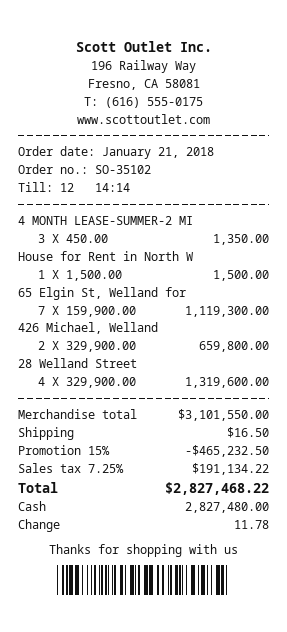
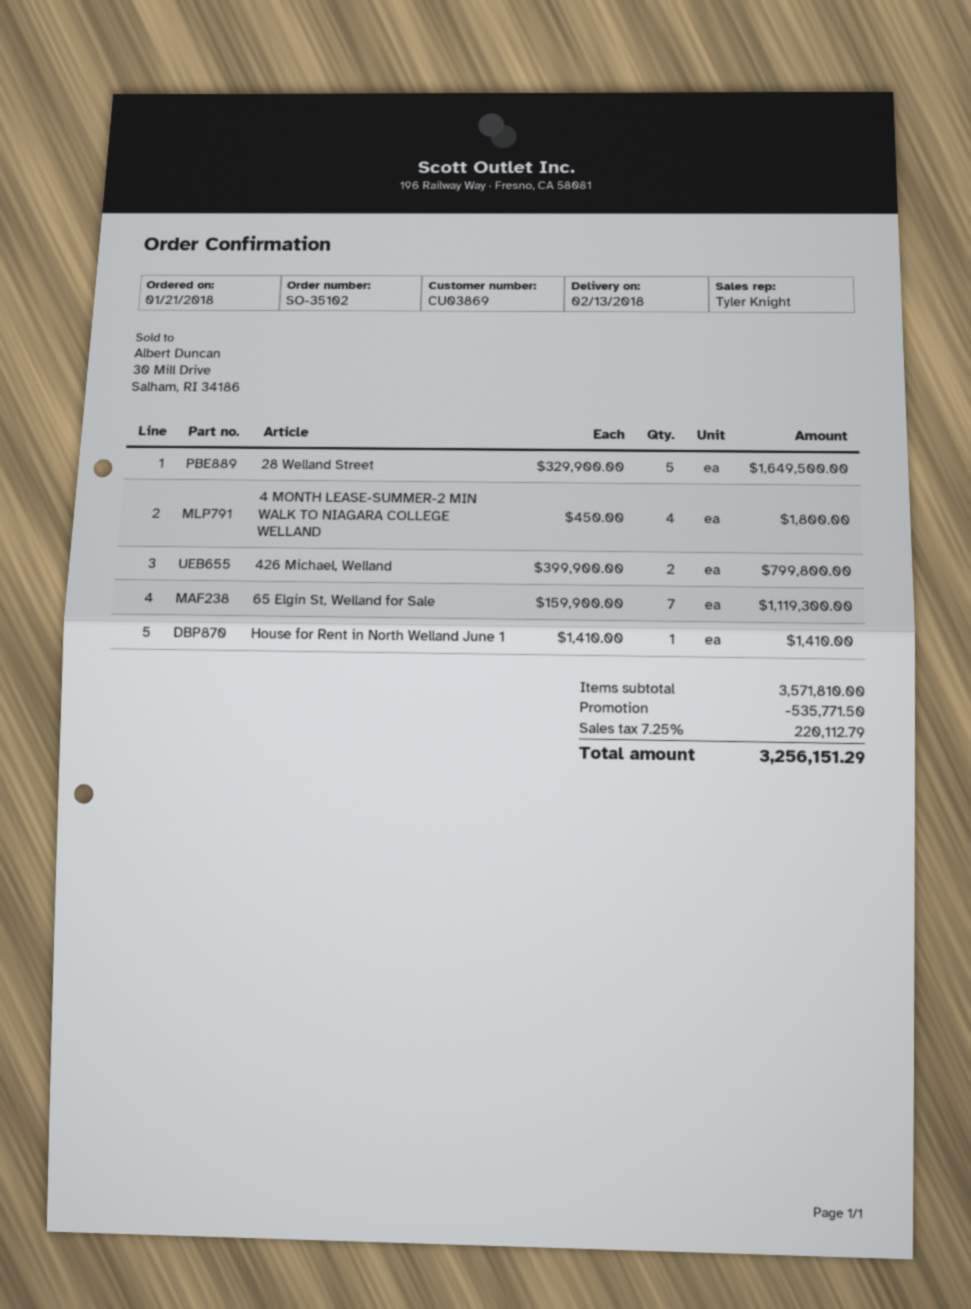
4 MONTH LEASE-SUMMER-2 MI: 3 x 450.00 = 1350.00 -> 4 x 450.00 = 1800.00
House for Rent in North W: 1 x 1500.00 = 1500.00 -> 1 x 1410.00 = 1410.00
426 Michael, Welland: 2 x 329900.00 = 659800.00 -> 2 x 399900.00 = 799800.00
28 Welland Street: 4 x 329900.00 = 1319600.00 -> 5 x 329900.00 = 1649500.00
subtotal: 3101550.00 -> 3571810.00
discount: 465232.50 -> 535771.50
shipping: 16.50 -> none
tax: 7.25% = 191134.22 -> 7.25% = 220112.79
total: 2827468.22 -> 3256151.29

